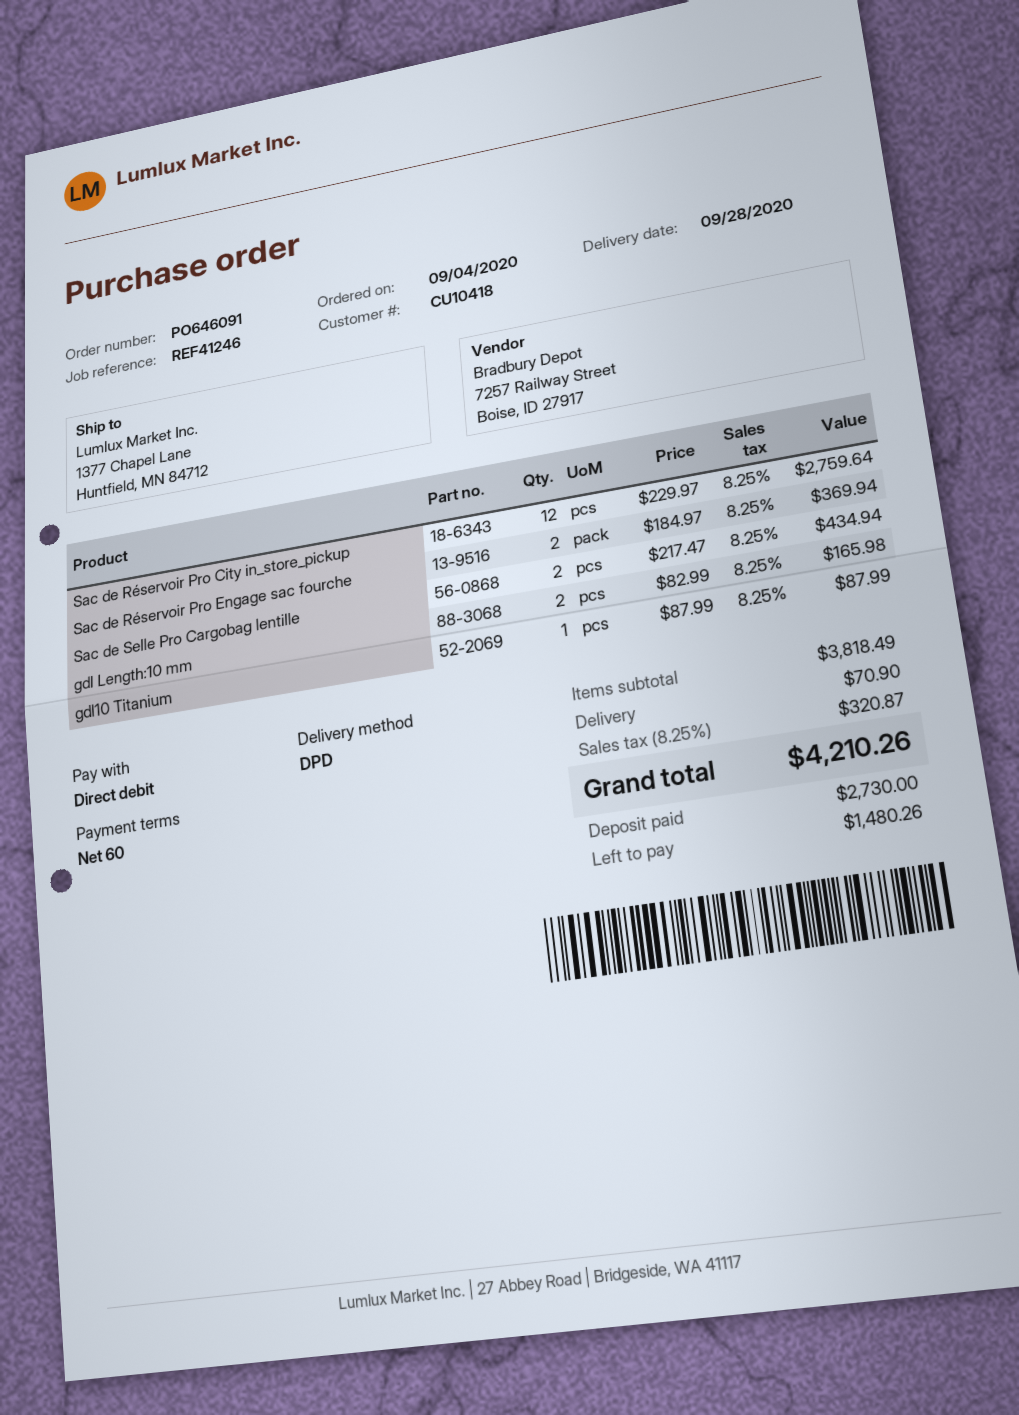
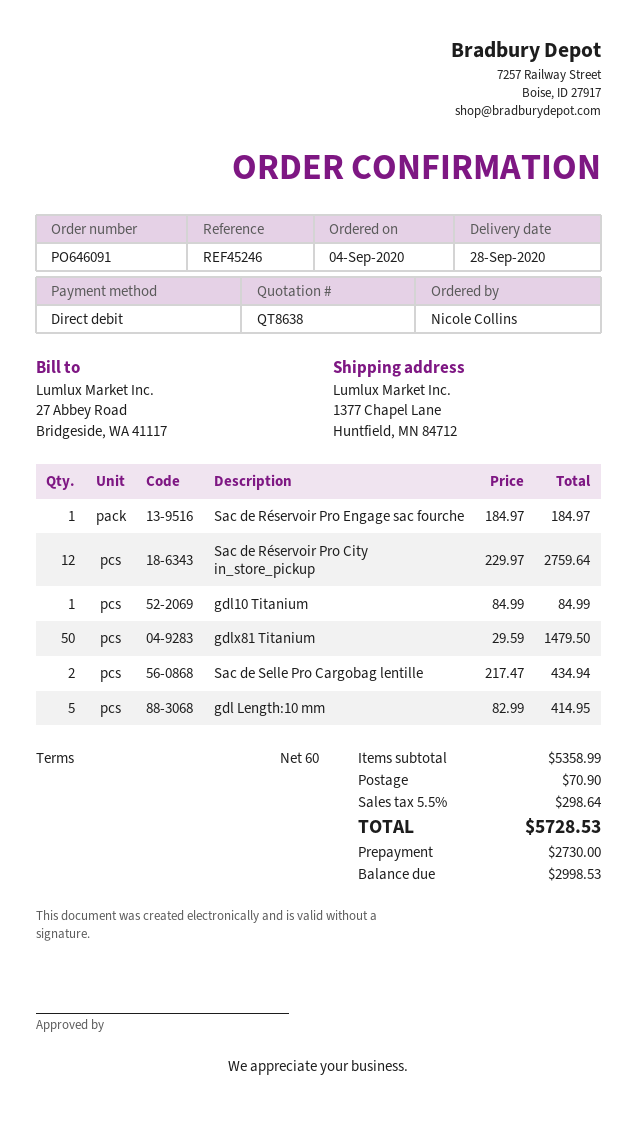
reference: REF41246 -> REF45246
Sac de Réservoir Pro Engage sac fourche: 2 x 184.97 = 369.94 -> 1 x 184.97 = 184.97
gdl Length:10 mm: 2 x 82.99 = 165.98 -> 5 x 82.99 = 414.95
gdl10 Titanium: 1 x 87.99 = 87.99 -> 1 x 84.99 = 84.99
gdlx81 Titanium: none -> 50 x 29.59 = 1479.50
subtotal: 3818.49 -> 5358.99
tax: 8.25% = 320.87 -> 5.5% = 298.64
total: 4210.26 -> 5728.53
balance: 1480.26 -> 2998.53

